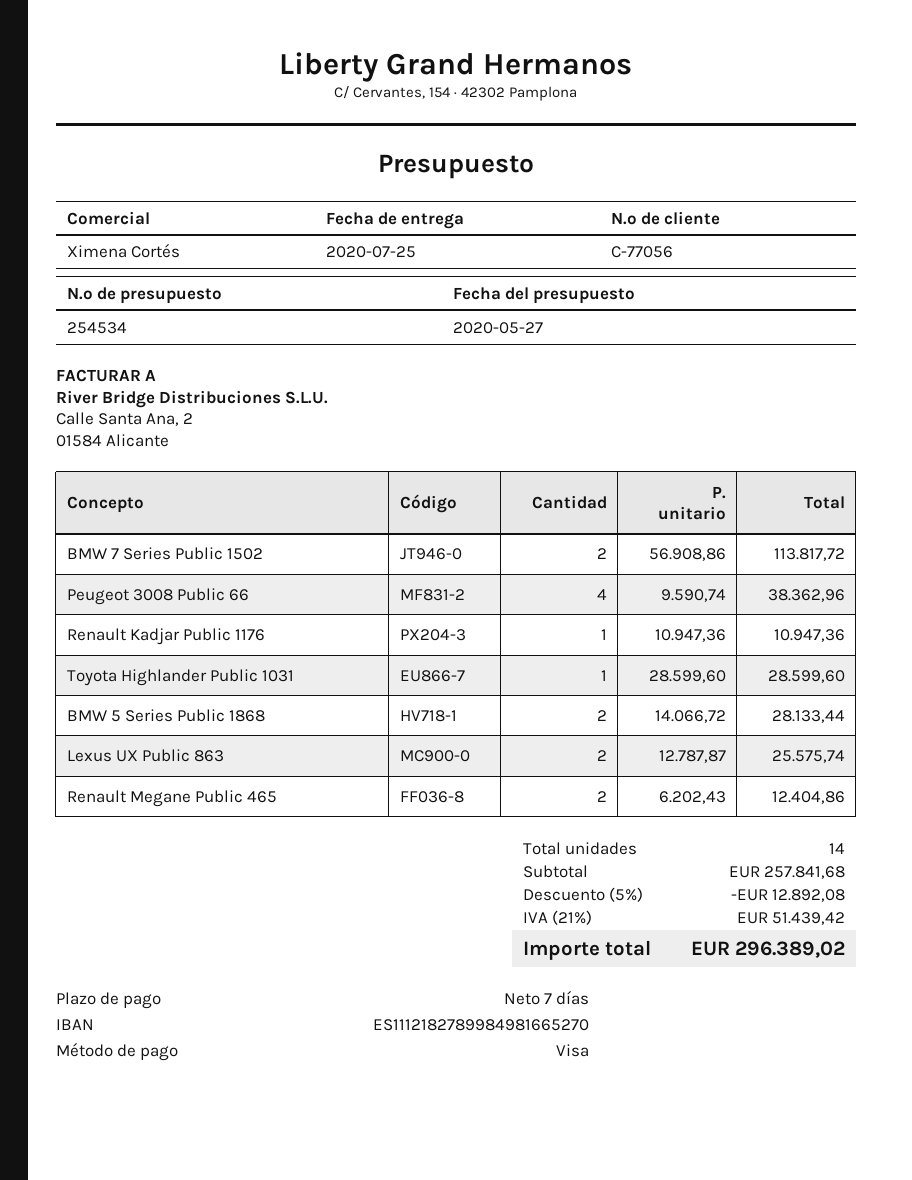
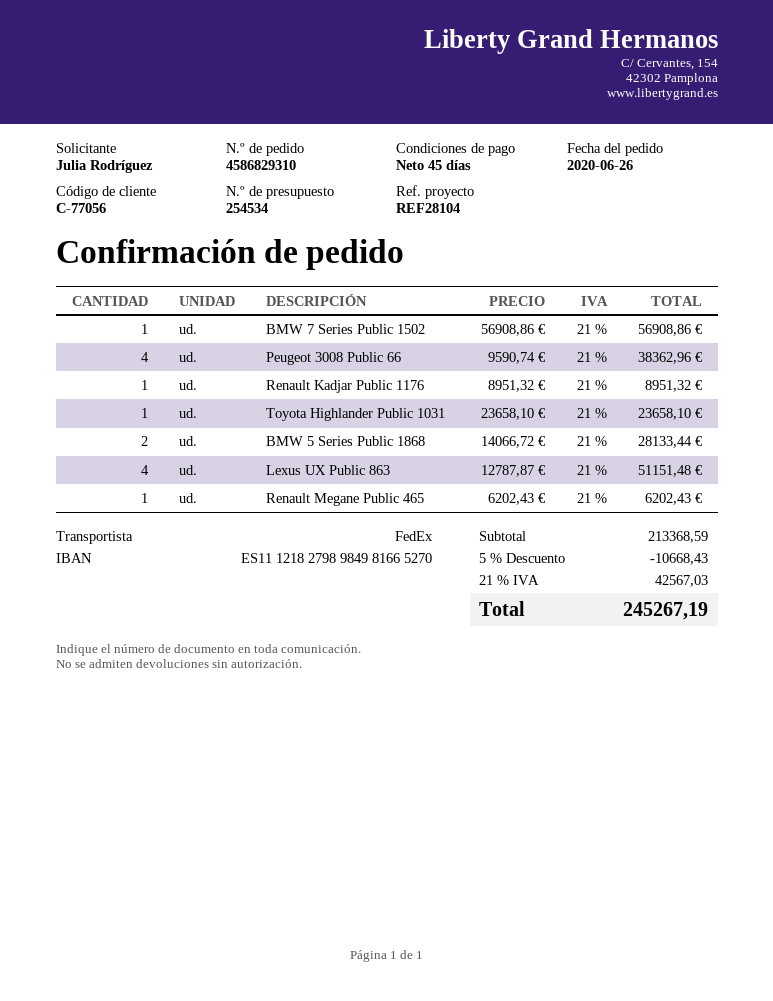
payment terms: 7 days -> 45 days
bank account: ES1112182789984981665270 -> ES1112182798984981665270
BMW 7 Series Public 1502: 2 x 56908.86 = 113817.72 -> 1 x 56908.86 = 56908.86
Renault Kadjar Public 1176: 1 x 10947.36 = 10947.36 -> 1 x 8951.32 = 8951.32
Toyota Highlander Public 1031: 1 x 28599.60 = 28599.60 -> 1 x 23658.10 = 23658.10
Lexus UX Public 863: 2 x 12787.87 = 25575.74 -> 4 x 12787.87 = 51151.48
Renault Megane Public 465: 2 x 6202.43 = 12404.86 -> 1 x 6202.43 = 6202.43
subtotal: 257841.68 -> 213368.59
discount: 5% = 12892.08 -> 5% = 10668.43
tax: 21% = 51439.42 -> 21% = 42567.03
total: 296389.02 -> 245267.19

